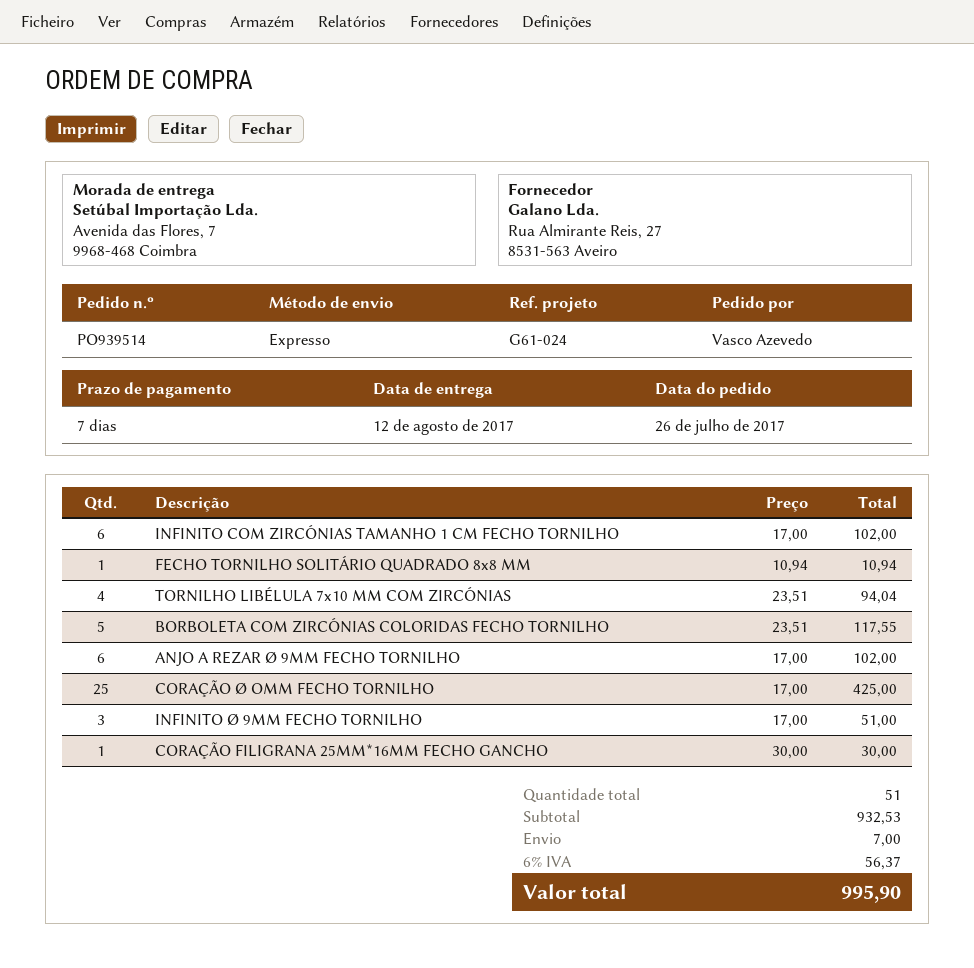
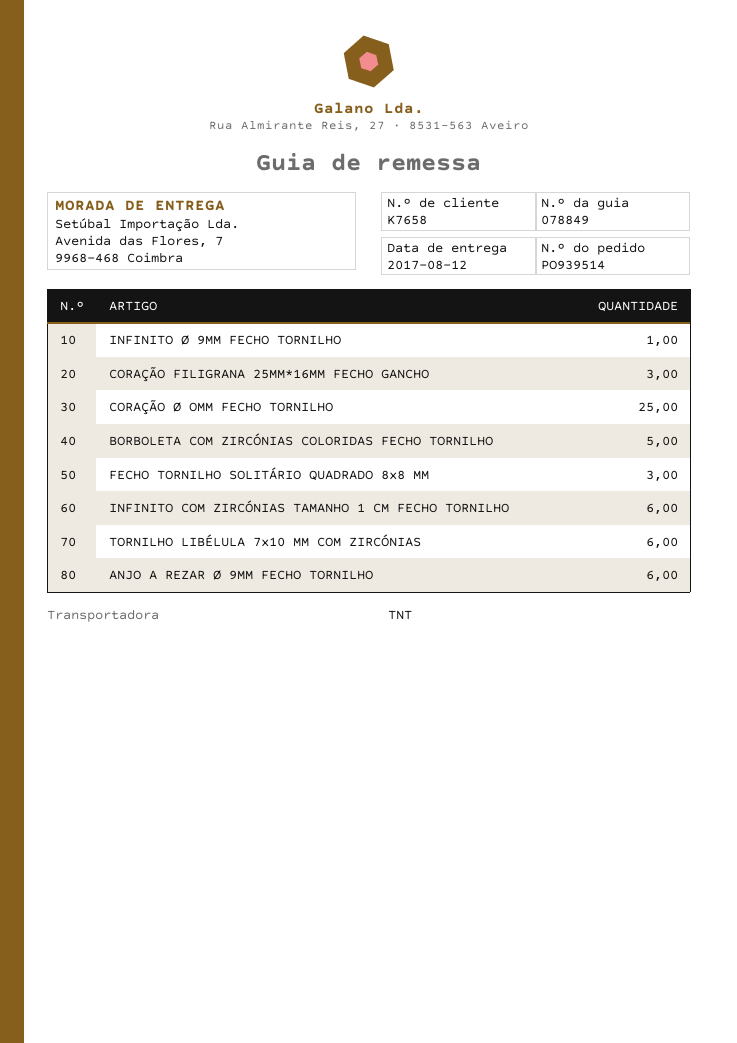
shipping method: express -> TNT
FECHO TORNILHO SOLITÁRIO QUADRADO 8x8 MM: 1 -> 3
TORNILHO LIBÉLULA 7x10 MM COM ZIRCÓNIAS: 4 -> 6
INFINITO Ø 9MM FECHO TORNILHO: 3 -> 1
CORAÇÃO FILIGRANA 25MM*16MM FECHO GANCHO: 1 -> 3

